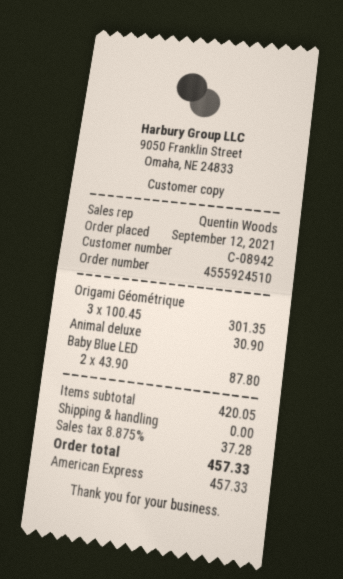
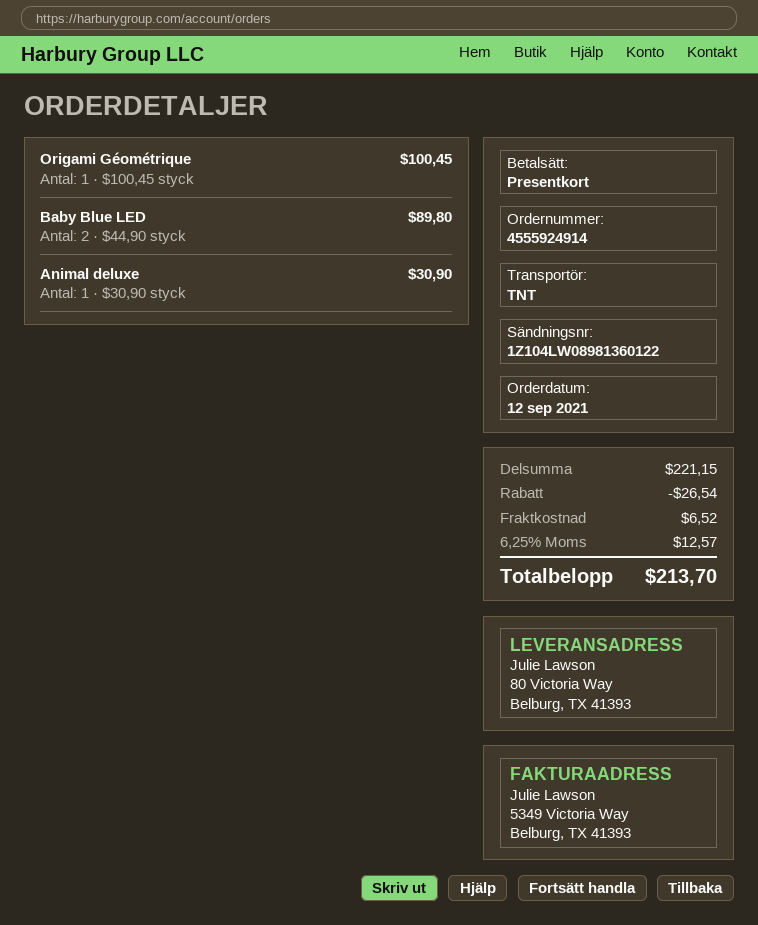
order number: 4555924510 -> 4555924914
payment method: American Express -> gift card
Origami Géométrique: 3 x 100.45 = 301.35 -> 1 x 100.45 = 100.45
Baby Blue LED: 2 x 43.90 = 87.80 -> 2 x 44.90 = 89.80
subtotal: 420.05 -> 221.15
discount: none -> 26.54
shipping: 0.00 -> 6.52
tax: 8.875% = 37.28 -> 6.25% = 12.57
total: 457.33 -> 213.70

